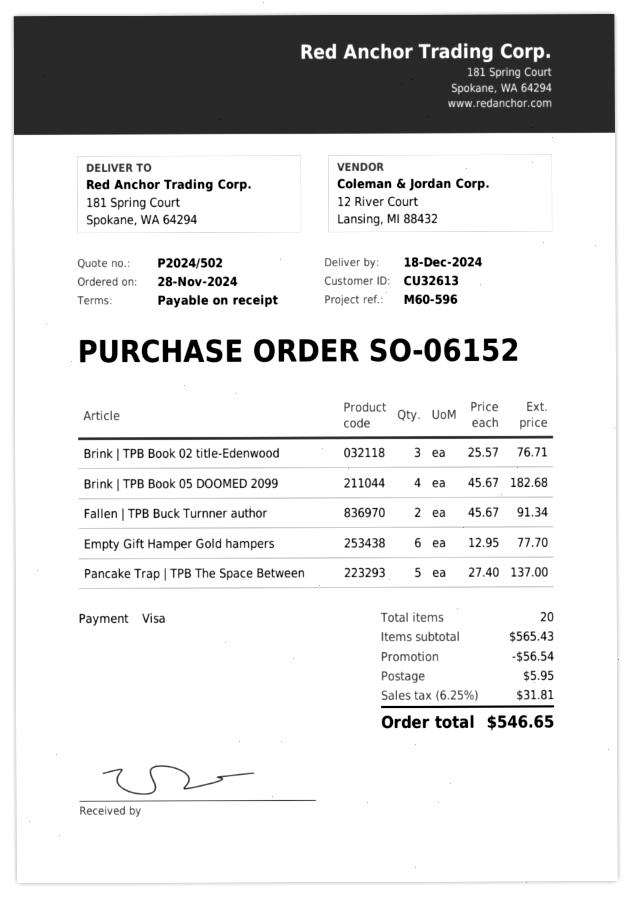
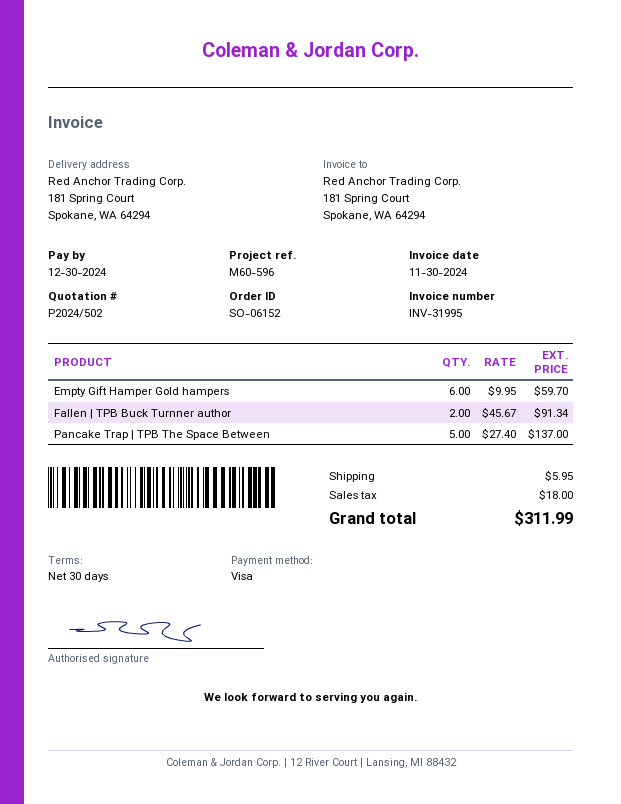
payment terms: on receipt -> 30 days
Brink | TPB Book 02 title-Edenwood: 3 x 25.57 = 76.71 -> none
Brink | TPB Book 05 DOOMED 2099: 4 x 45.67 = 182.68 -> none
Empty Gift Hamper Gold hampers: 6 x 12.95 = 77.70 -> 6 x 9.95 = 59.70
discount: 56.54 -> none
tax: 31.81 -> 18.00
total: 546.65 -> 311.99

